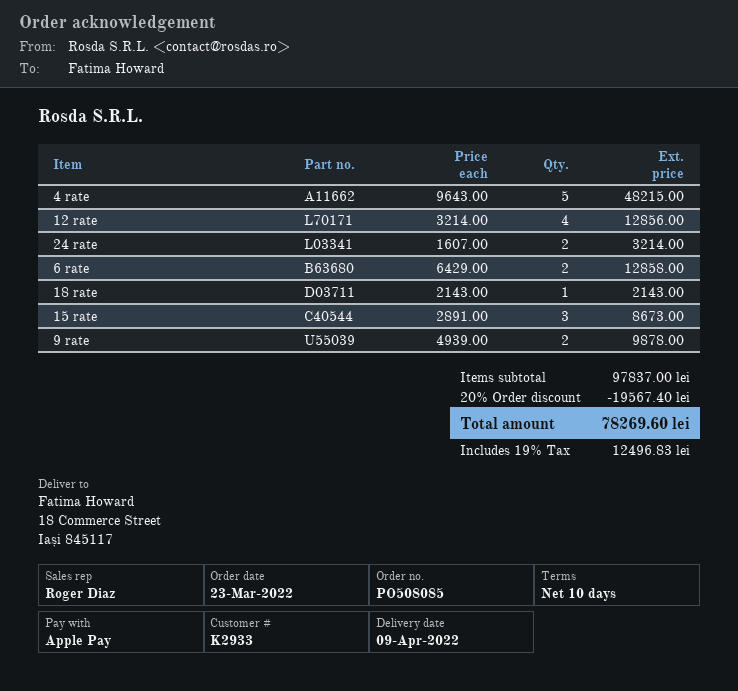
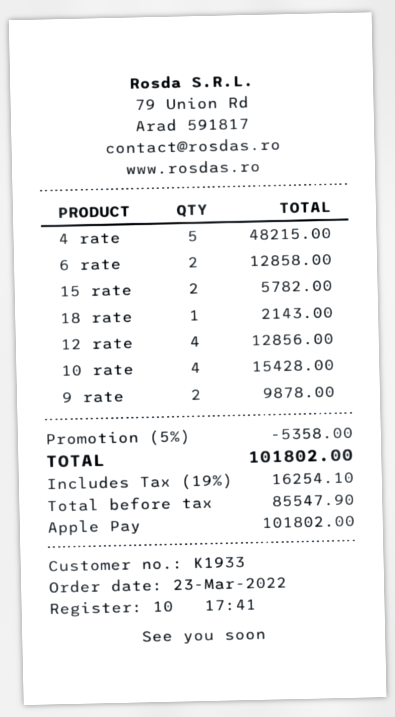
customer number: K2933 -> K1933
24 rate: 2 for 3214.00 -> none
15 rate: 3 for 8673.00 -> 2 for 5782.00
10 rate: none -> 4 for 15428.00
discount: 20% = 19567.40 -> 5% = 5358.00
tax: 19% = 12496.83 -> 19% = 16254.10
total: 78269.60 -> 101802.00

